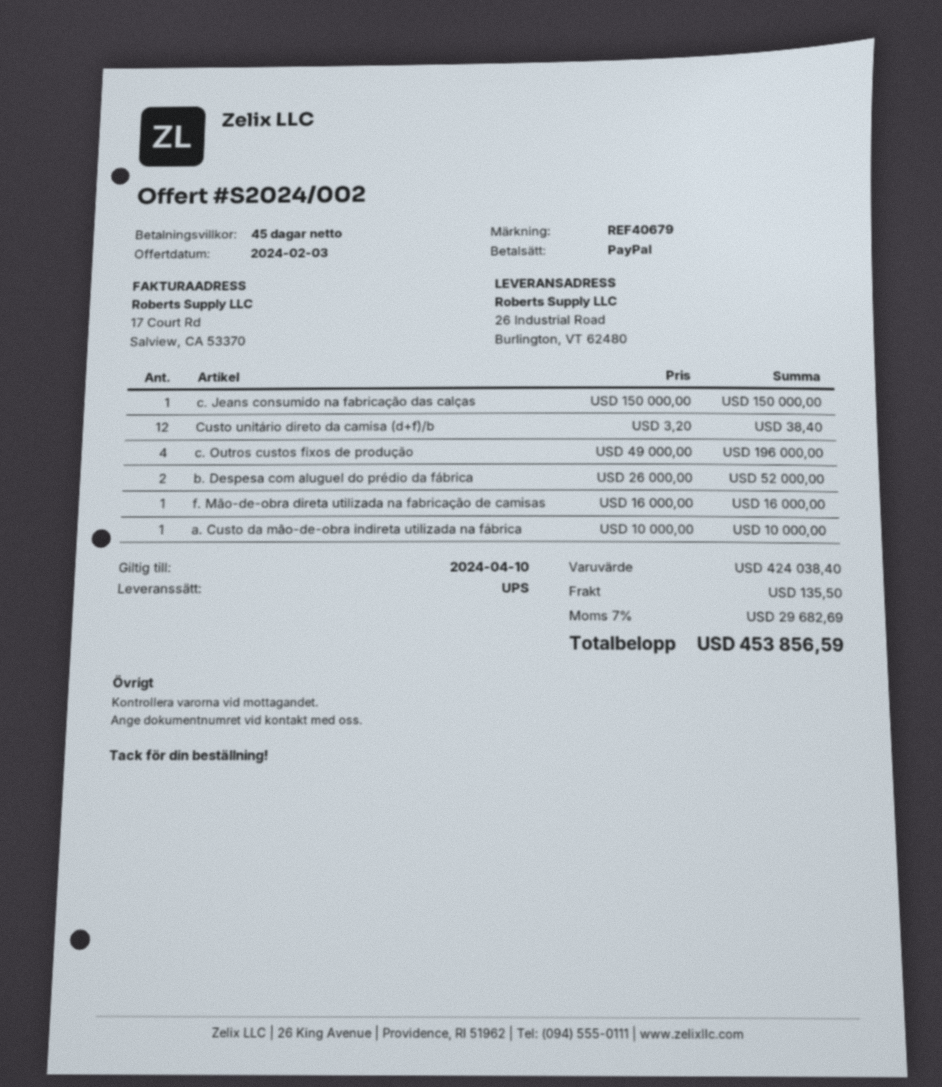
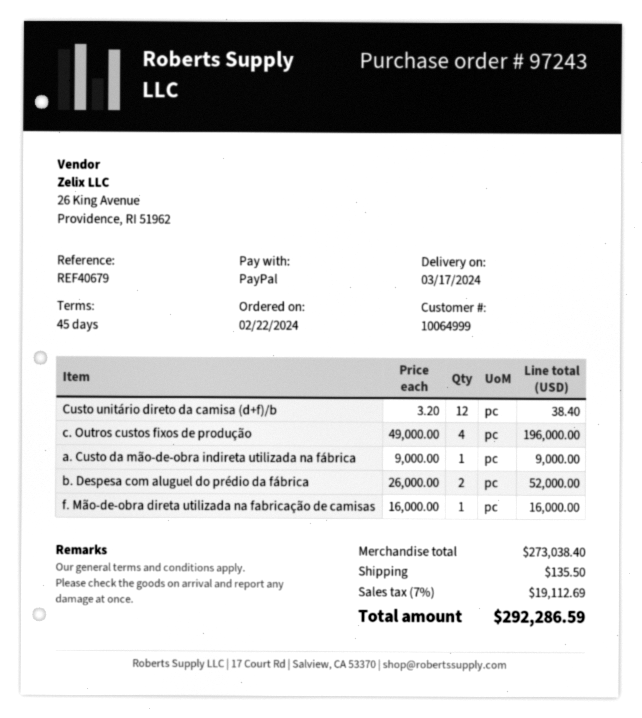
c. Jeans consumido na fabricação das calças: 1 x 150000.00 = 150000.00 -> none
a. Custo da mão-de-obra indireta utilizada na fábrica: 1 x 10000.00 = 10000.00 -> 1 x 9000.00 = 9000.00
subtotal: 424038.40 -> 273038.40
tax: 7% = 29682.69 -> 7% = 19112.69
total: 453856.59 -> 292286.59

